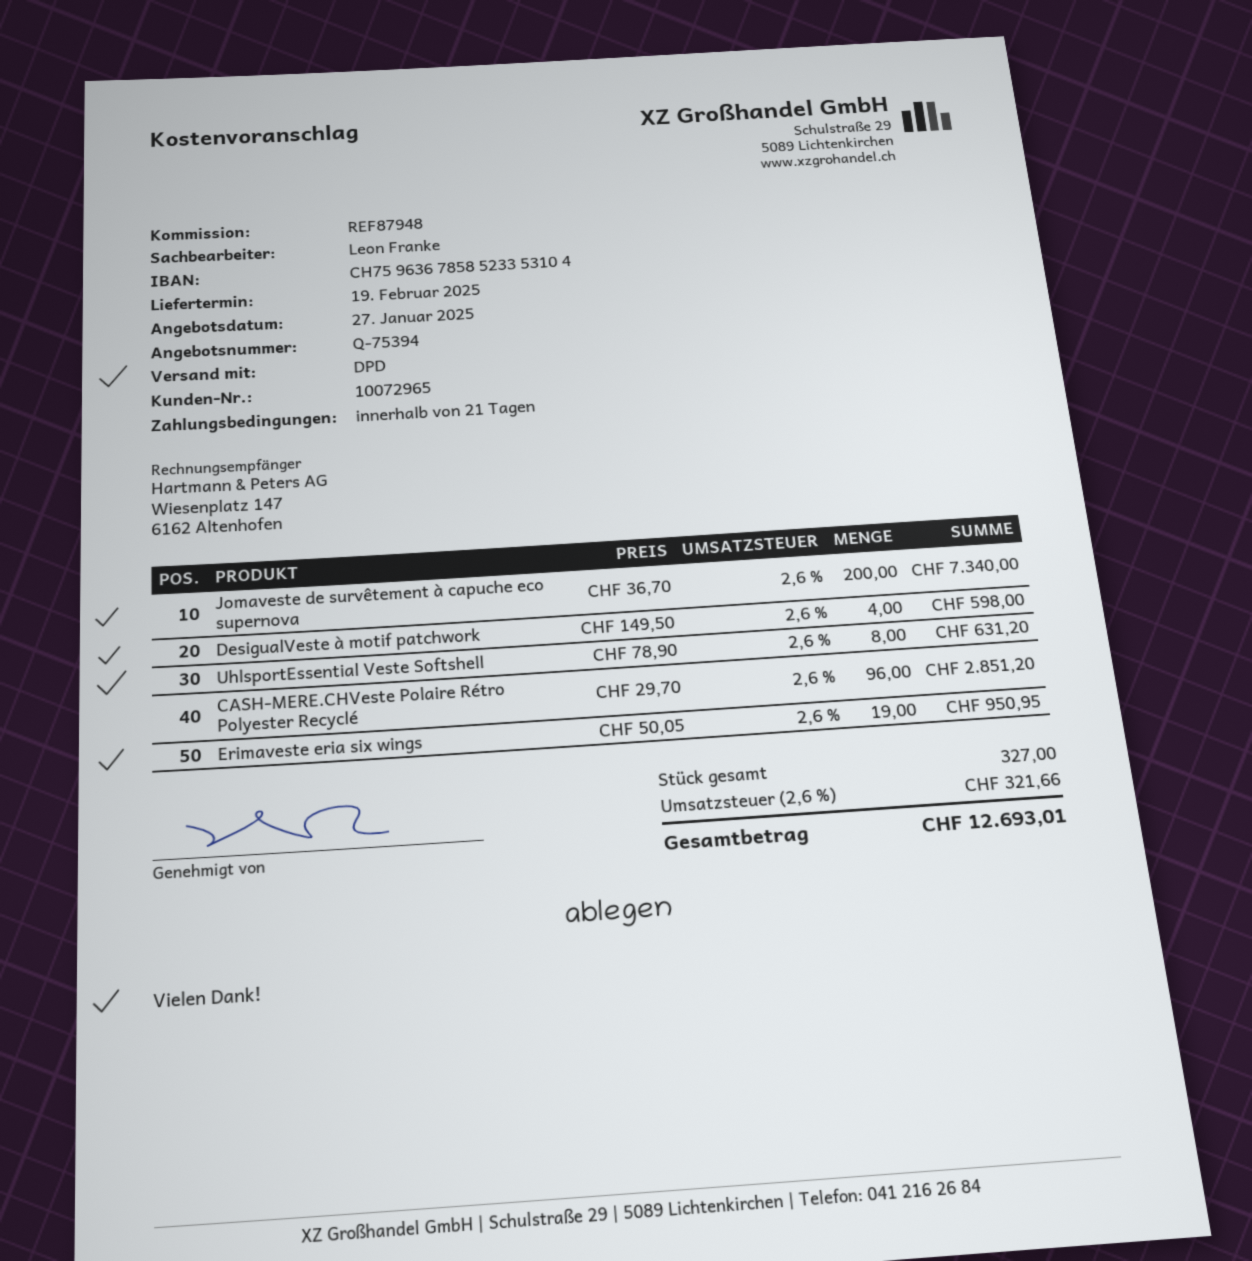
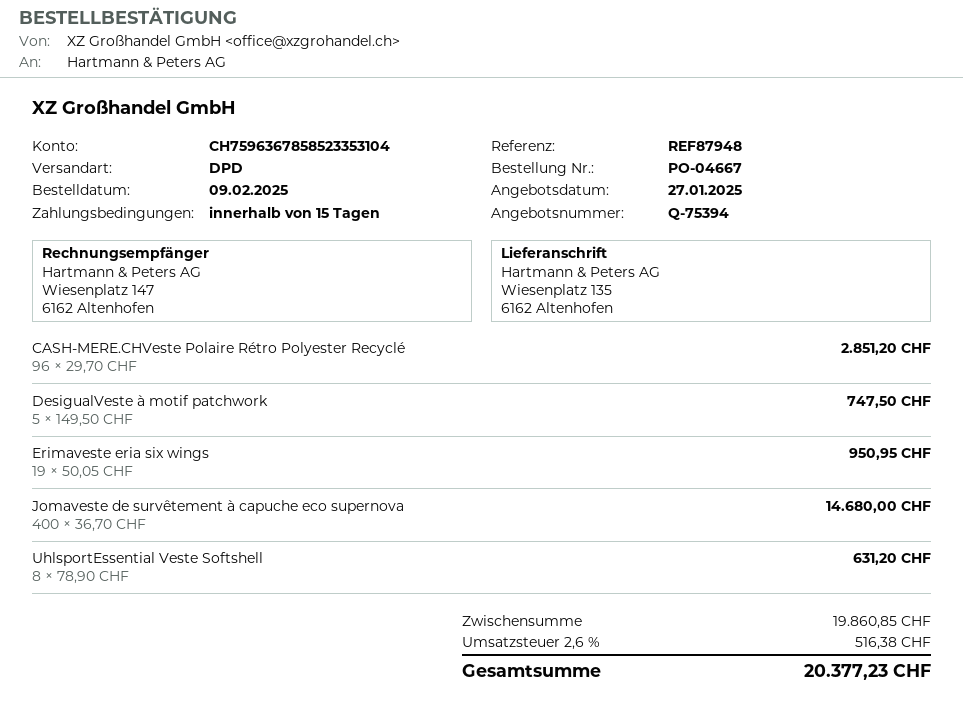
payment terms: 21 days -> 15 days
Jomaveste de survêtement à capuche eco supernova: 200 x 36.70 = 7340.00 -> 400 x 36.70 = 14680.00
DesigualVeste à motif patchwork: 4 x 149.50 = 598.00 -> 5 x 149.50 = 747.50
tax: 2.6% = 321.66 -> 2.6% = 516.38
total: 12693.01 -> 20377.23

